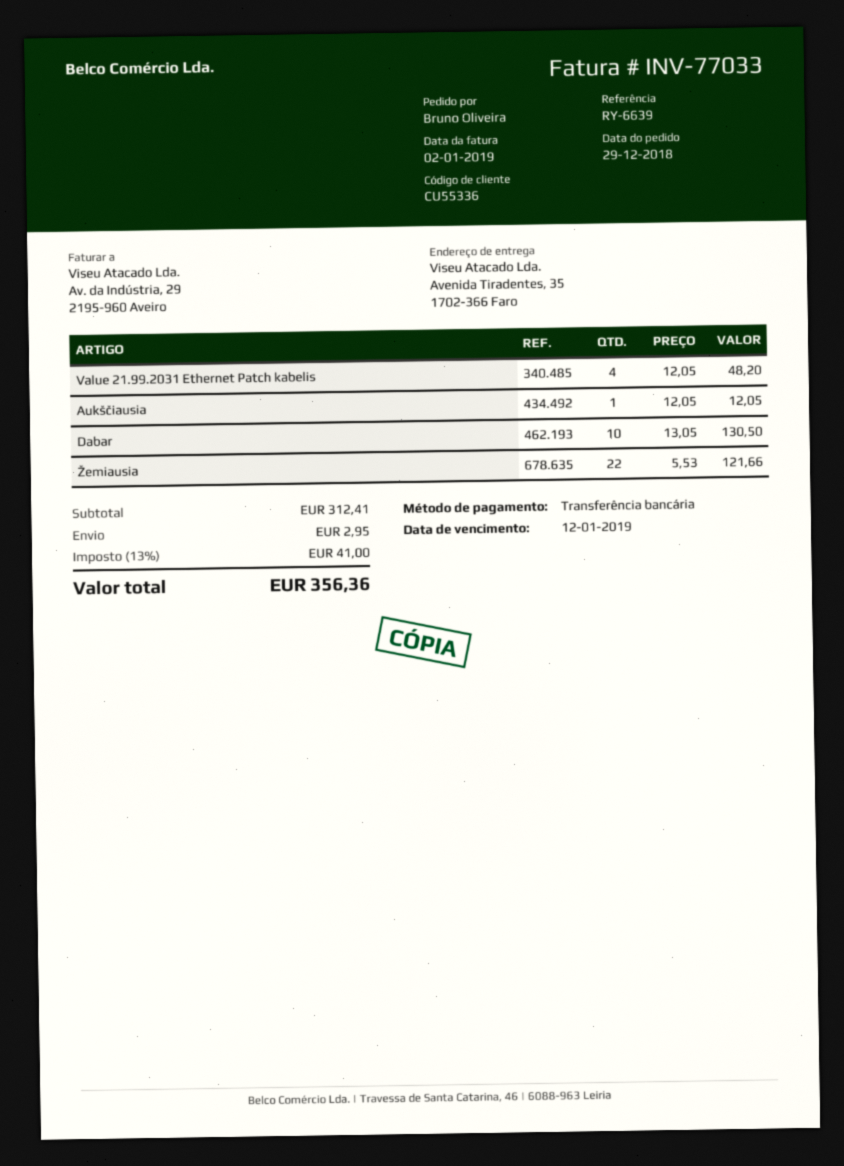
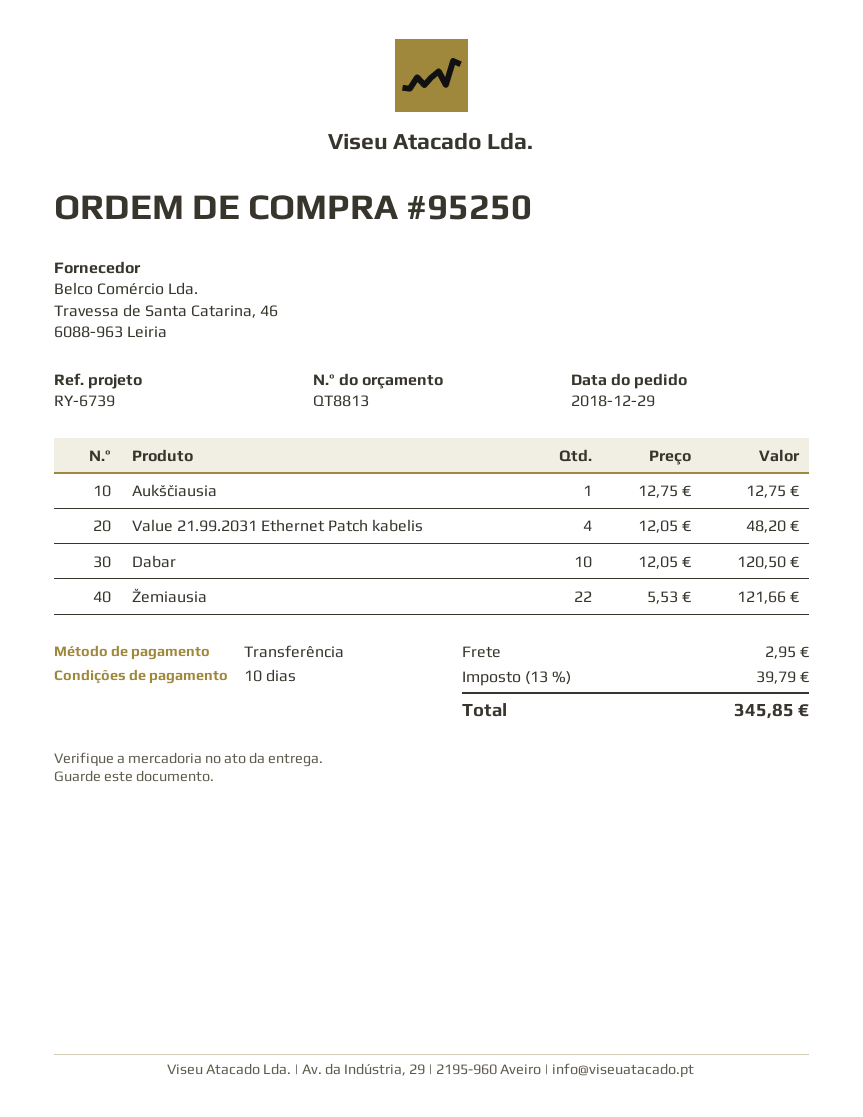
reference: RY-6639 -> RY-6739
Aukščiausia: 1 x 12.05 = 12.05 -> 1 x 12.75 = 12.75
Dabar: 10 x 13.05 = 130.50 -> 10 x 12.05 = 120.50
tax: 13% = 41.00 -> 13% = 39.79
total: 356.36 -> 345.85

